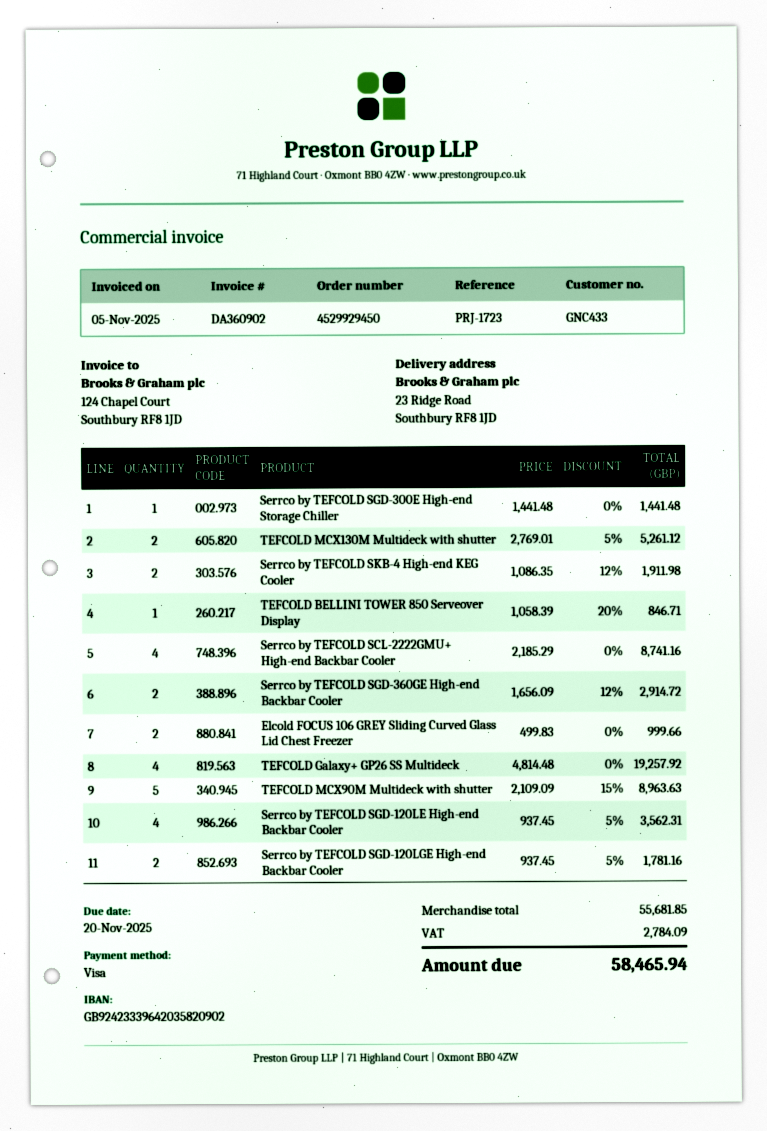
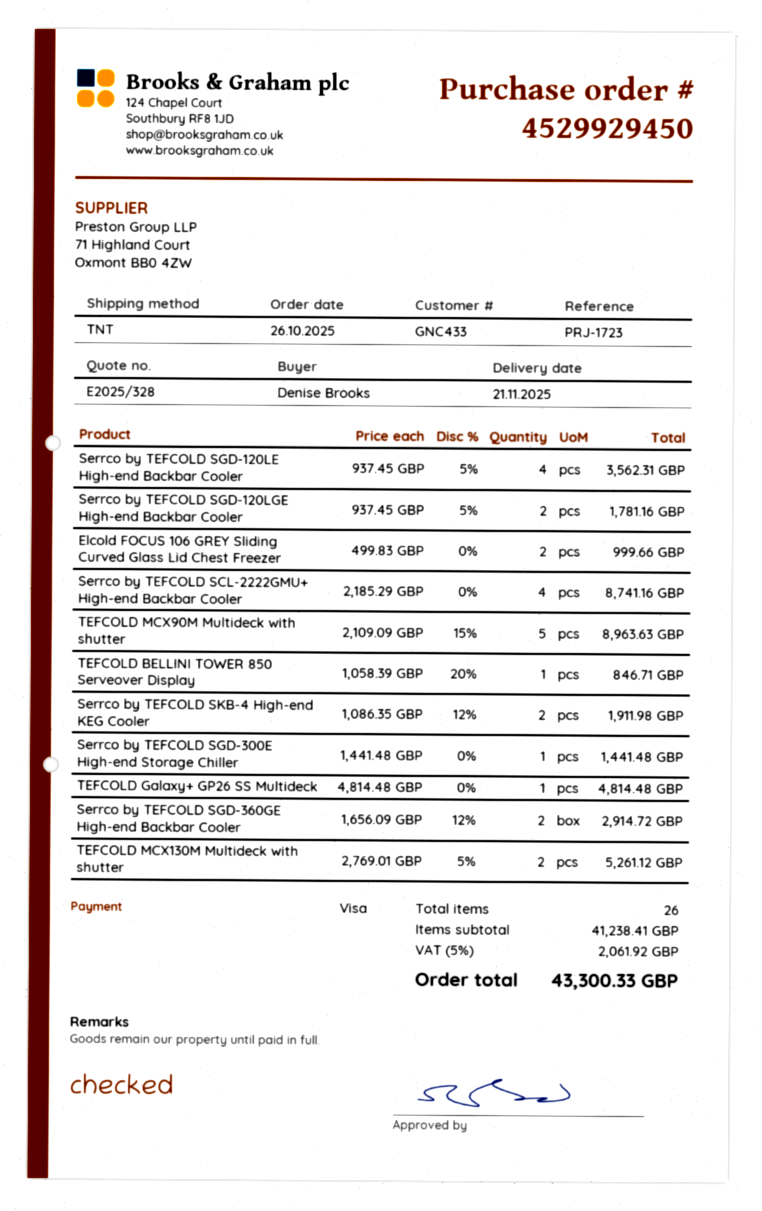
TEFCOLD Galaxy+ GP26 SS Multideck: 4 x 4814.48 = 19257.92 -> 1 x 4814.48 = 4814.48
subtotal: 55681.85 -> 41238.41
tax: 2784.09 -> 2061.92
total: 58465.94 -> 43300.33

